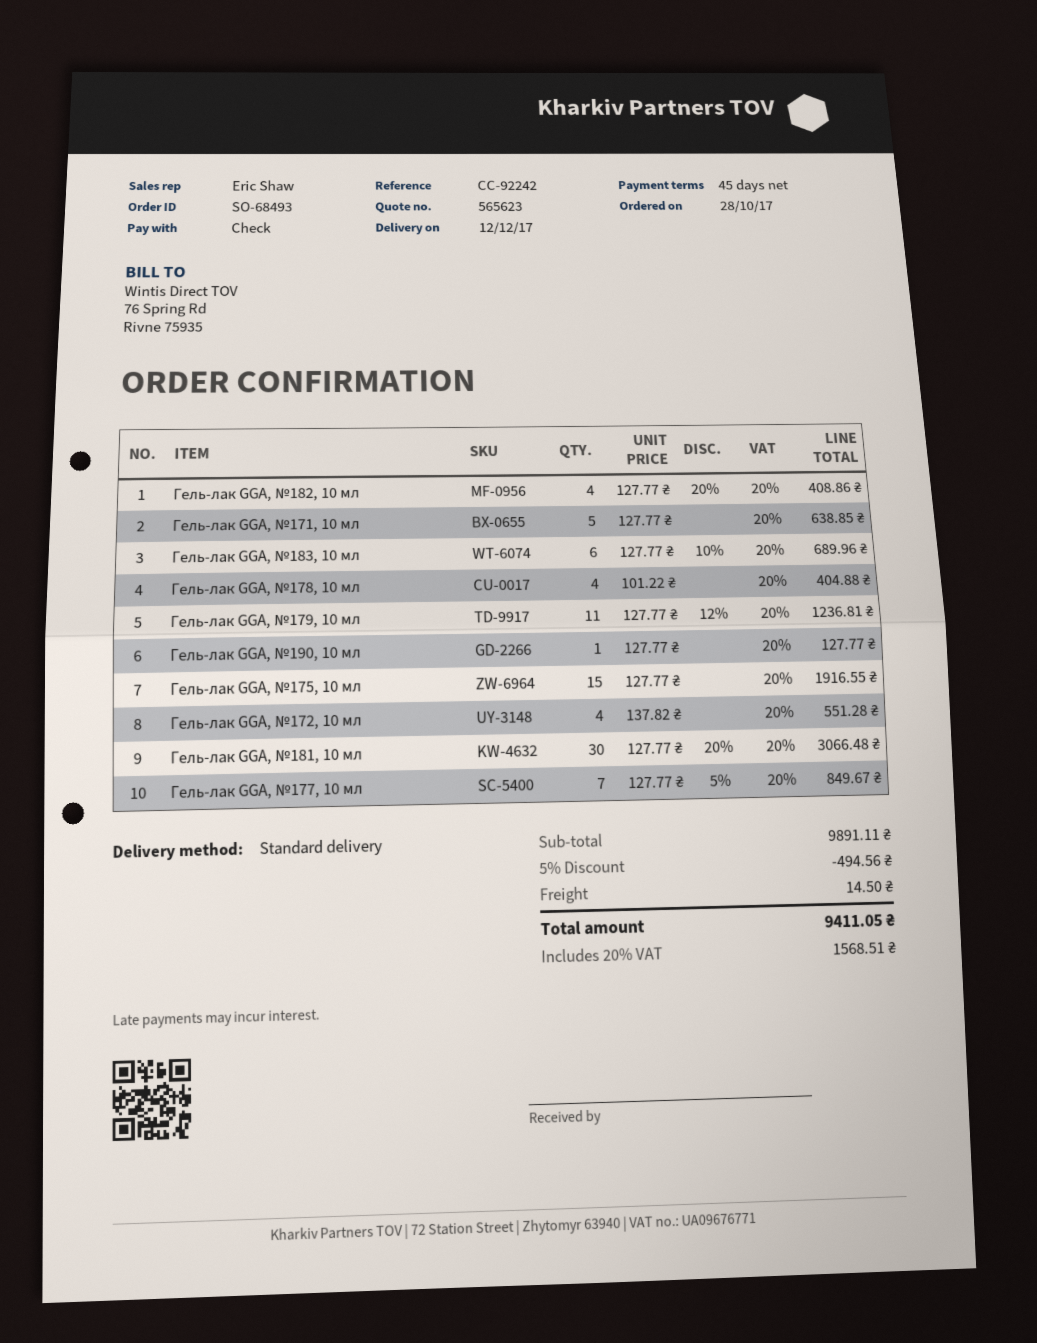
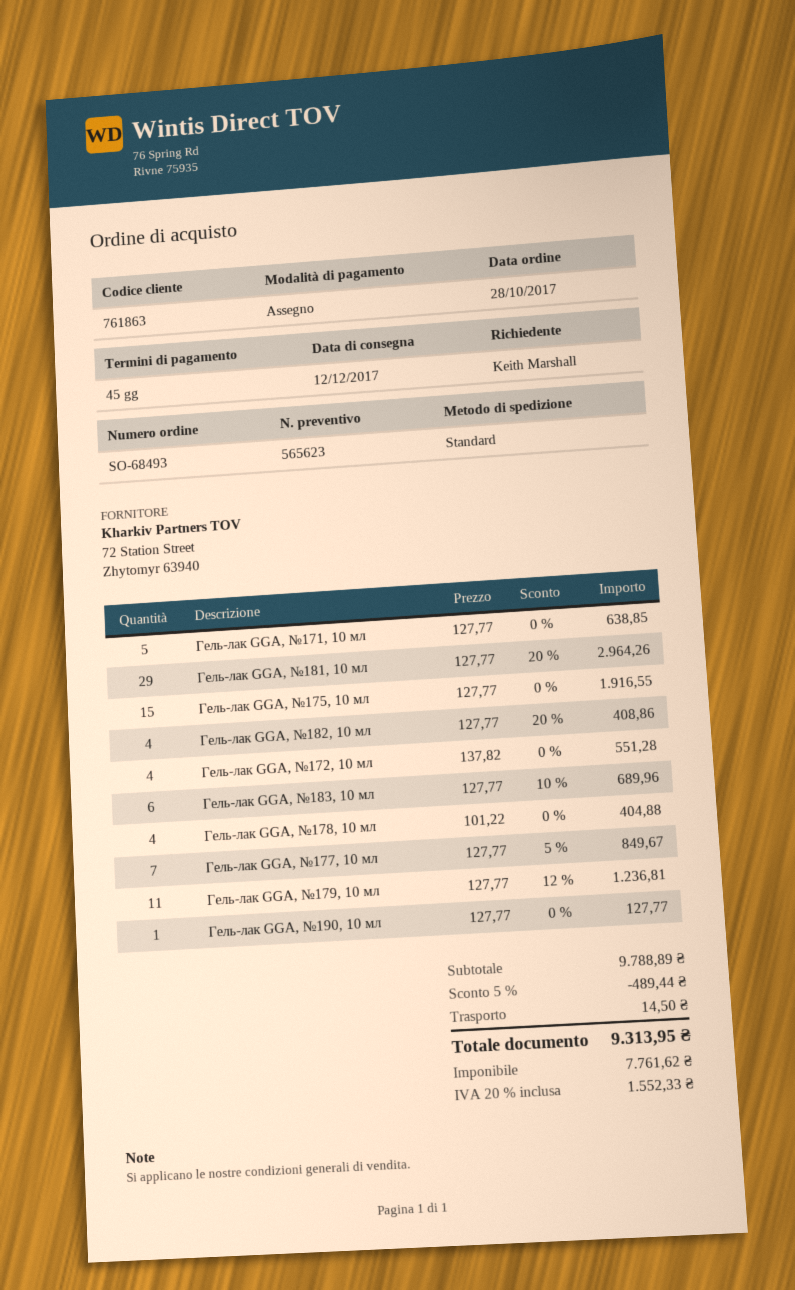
Гель-лак GGA, №181, 10 мл: 30 x 127.77 - 20% = 3066.48 -> 29 x 127.77 - 20% = 2964.26
subtotal: 9891.11 -> 9788.89
discount: 5% = 494.56 -> 5% = 489.44
tax: 20% = 1568.51 -> 20% = 1552.33
total: 9411.05 -> 9313.95

